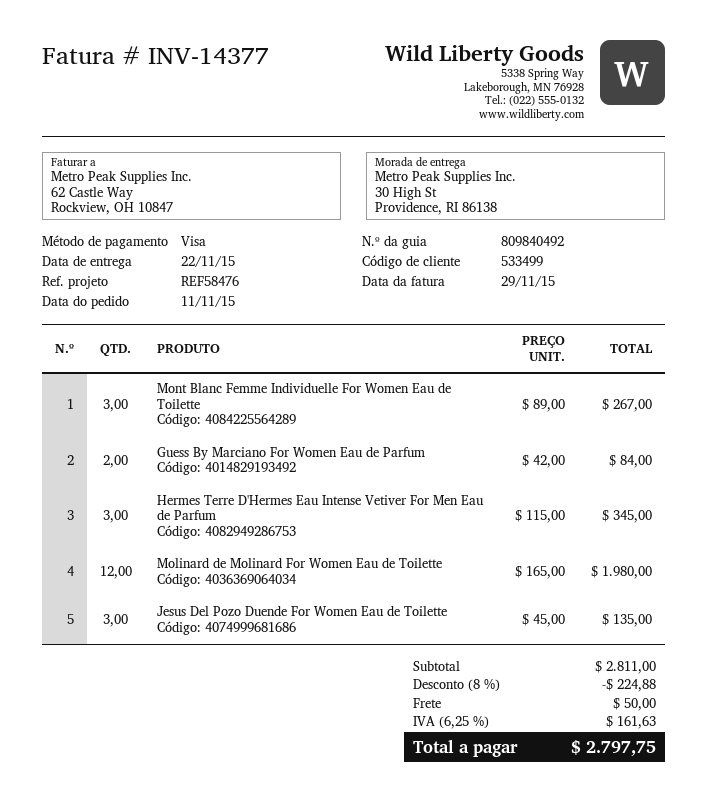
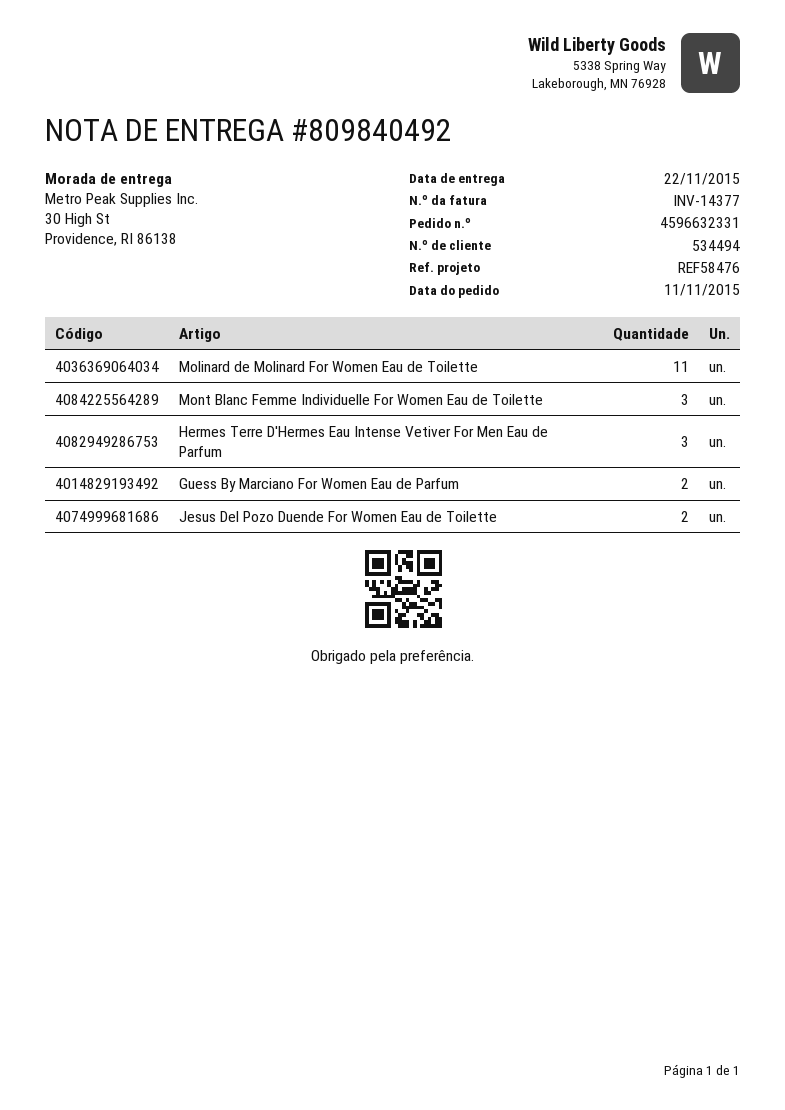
customer number: 533499 -> 534494
Molinard de Molinard For Women Eau de Toilette: 12 -> 11
Jesus Del Pozo Duende For Women Eau de Toilette: 3 -> 2

